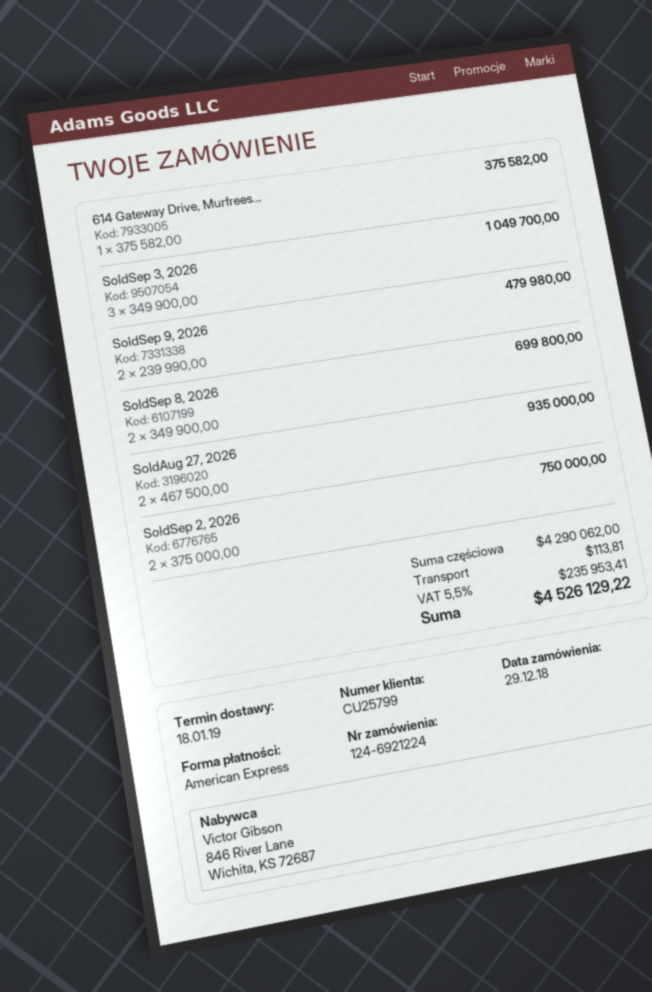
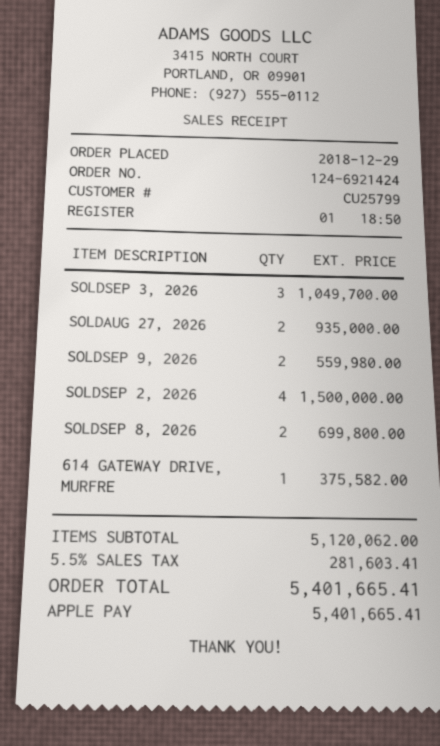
order number: 124-6921224 -> 124-6921424
payment method: American Express -> Apple Pay
SoldSep 9, 2026: 2 for 479980.00 -> 2 for 559980.00
SoldSep 2, 2026: 2 for 750000.00 -> 4 for 1500000.00
subtotal: 4290062.00 -> 5120062.00
shipping: 113.81 -> none
tax: 5.5% = 235953.41 -> 5.5% = 281603.41
total: 4526129.22 -> 5401665.41

